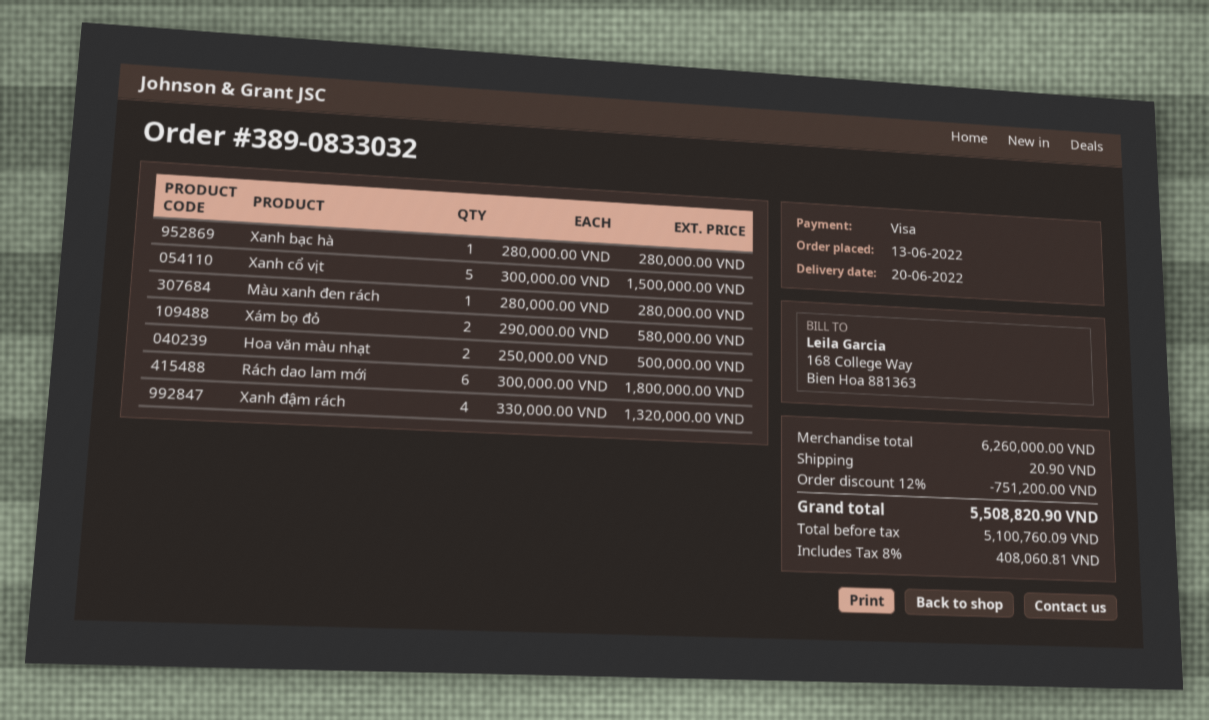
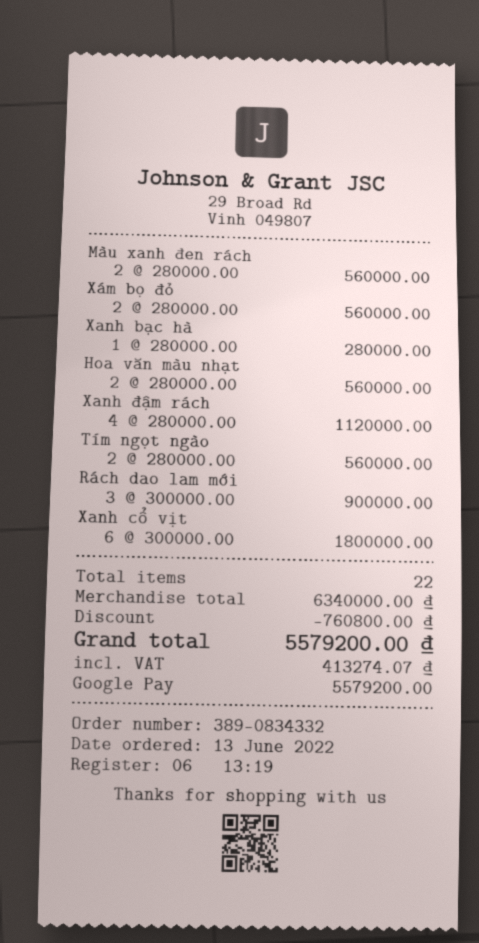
order number: 389-0833032 -> 389-0834332
payment method: Visa -> Google Pay
Xanh cổ vịt: 5 x 300000.00 = 1500000.00 -> 6 x 300000.00 = 1800000.00
Màu xanh đen rách: 1 x 280000.00 = 280000.00 -> 2 x 280000.00 = 560000.00
Xám bọ đỏ: 2 x 290000.00 = 580000.00 -> 2 x 280000.00 = 560000.00
Hoa văn màu nhạt: 2 x 250000.00 = 500000.00 -> 2 x 280000.00 = 560000.00
Rách dao lam mới: 6 x 300000.00 = 1800000.00 -> 3 x 300000.00 = 900000.00
Xanh đậm rách: 4 x 330000.00 = 1320000.00 -> 4 x 280000.00 = 1120000.00
Tím ngọt ngào: none -> 2 x 280000.00 = 560000.00
subtotal: 6260000.00 -> 6340000.00
discount: 751200.00 -> 760800.00
shipping: 20.90 -> none
tax: 408060.81 -> 413274.07
total: 5508820.90 -> 5579200.00

